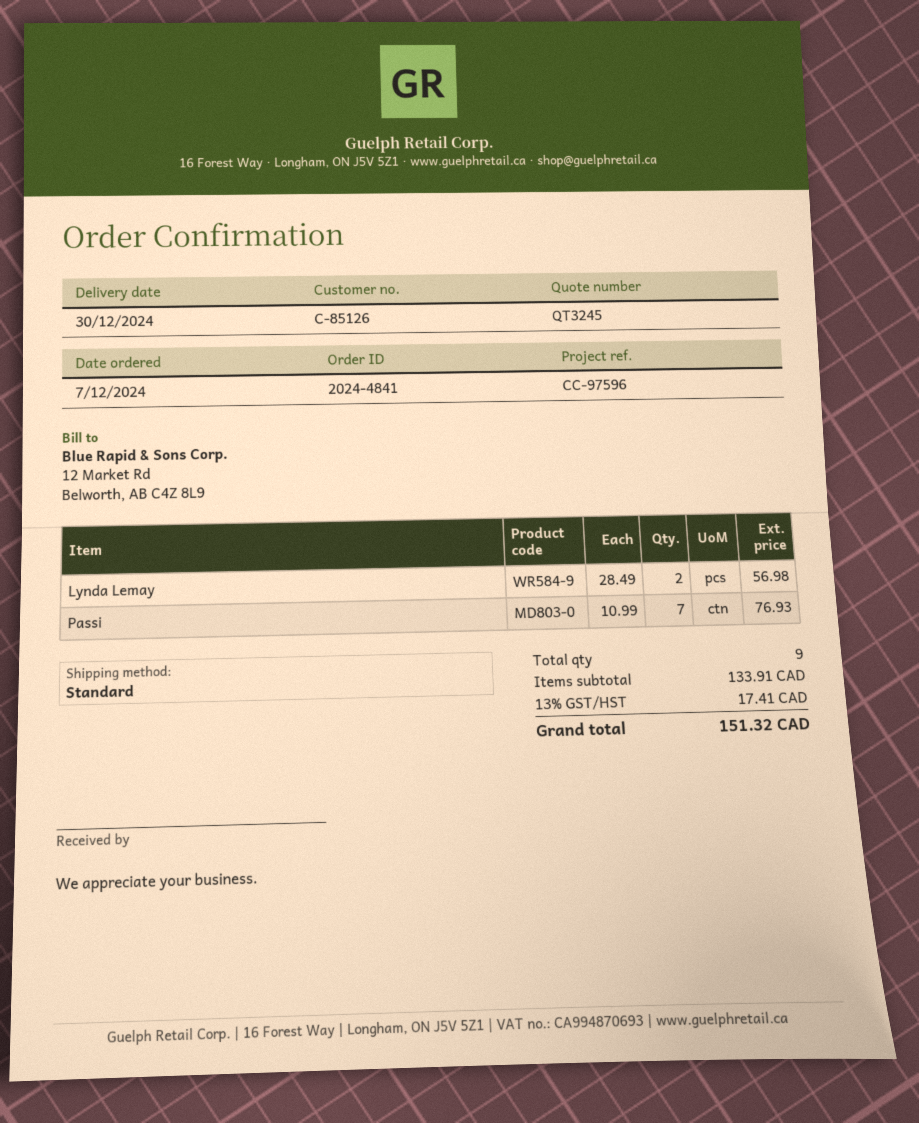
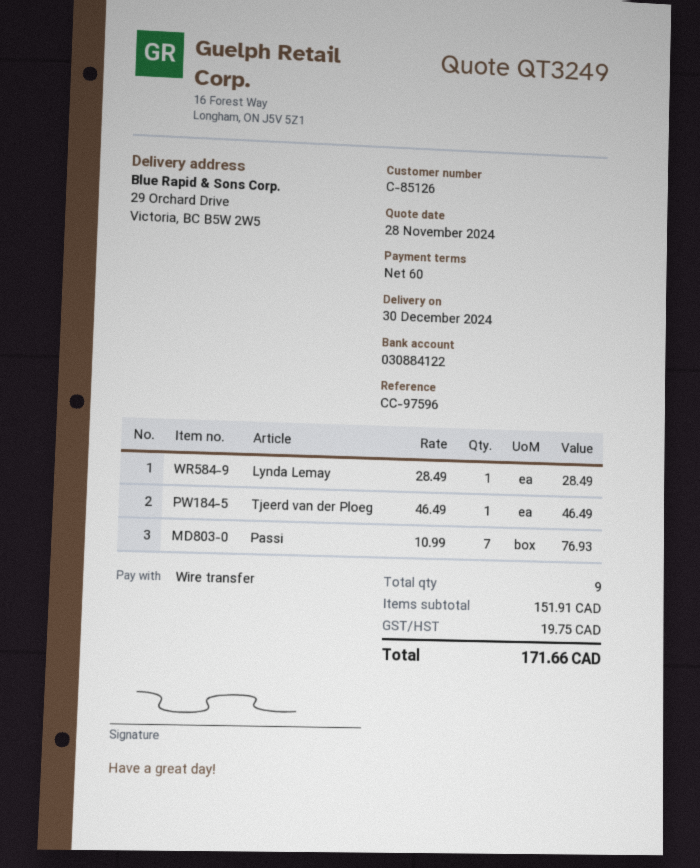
quote number: QT3245 -> QT3249
Lynda Lemay: 2 x 28.49 = 56.98 -> 1 x 28.49 = 28.49
Tjeerd van der Ploeg: none -> 1 x 46.49 = 46.49
subtotal: 133.91 -> 151.91
tax: 17.41 -> 19.75
total: 151.32 -> 171.66

